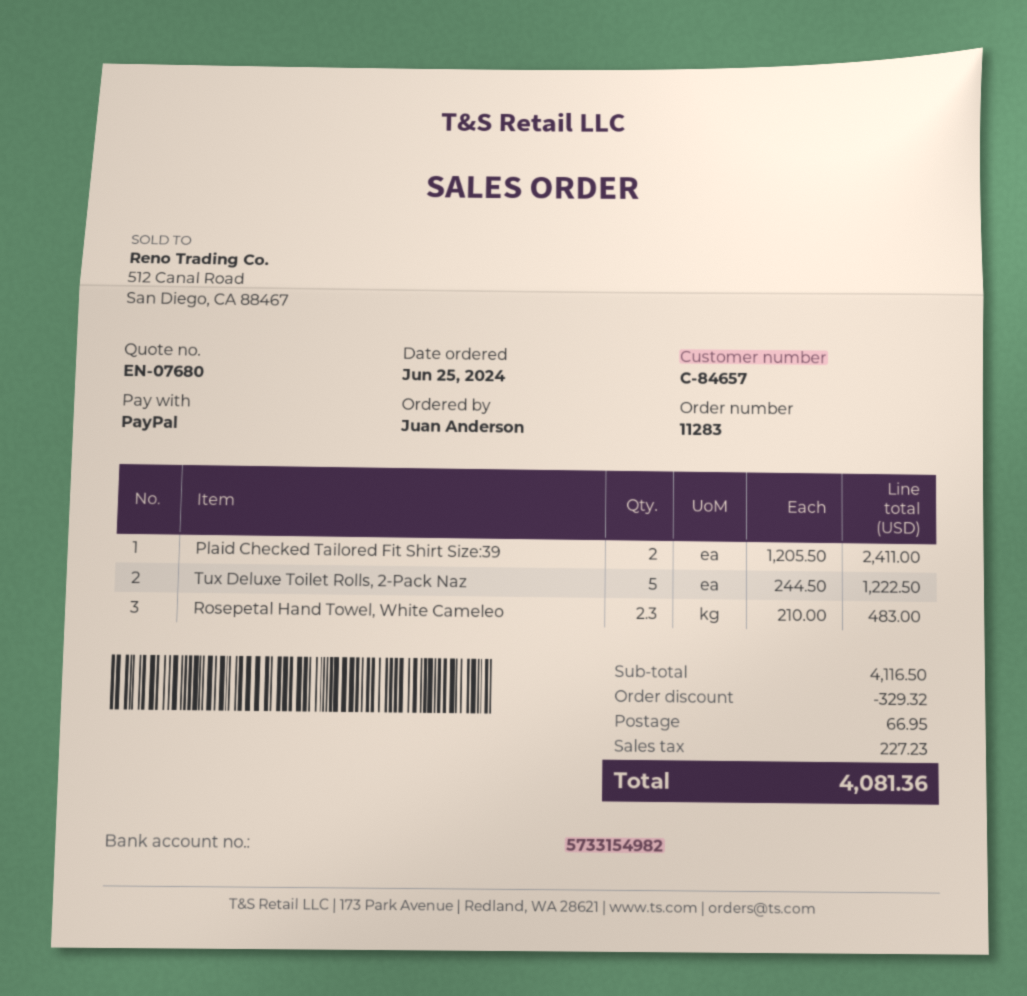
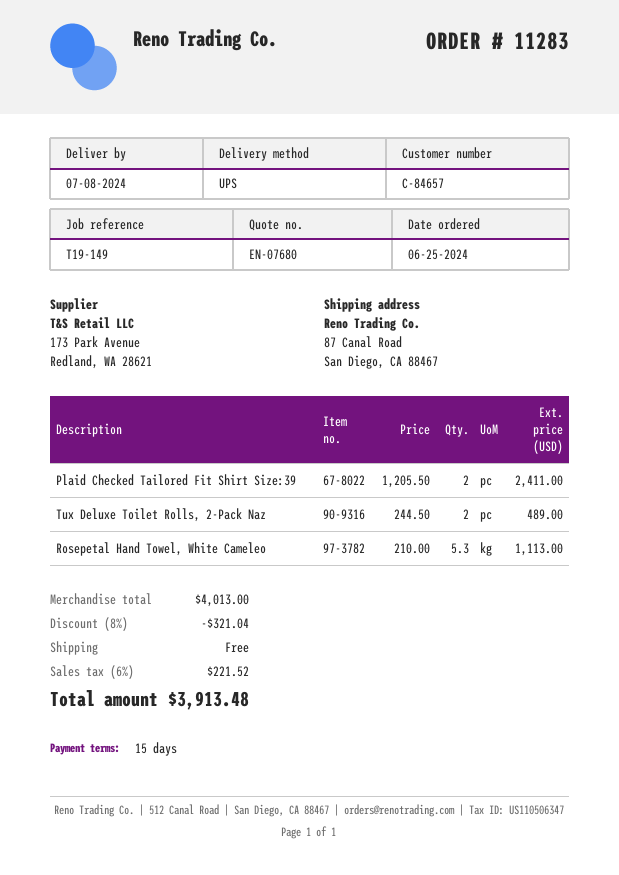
Tux Deluxe Toilet Rolls, 2-Pack Naz: 5 x 244.50 = 1222.50 -> 2 x 244.50 = 489.00
Rosepetal Hand Towel, White Cameleo: 2.3 x 210.00 = 483.00 -> 5.3 x 210.00 = 1113.00
subtotal: 4116.50 -> 4013.00
discount: 329.32 -> 321.04
shipping: 66.95 -> 0.00
tax: 227.23 -> 221.52
total: 4081.36 -> 3913.48

